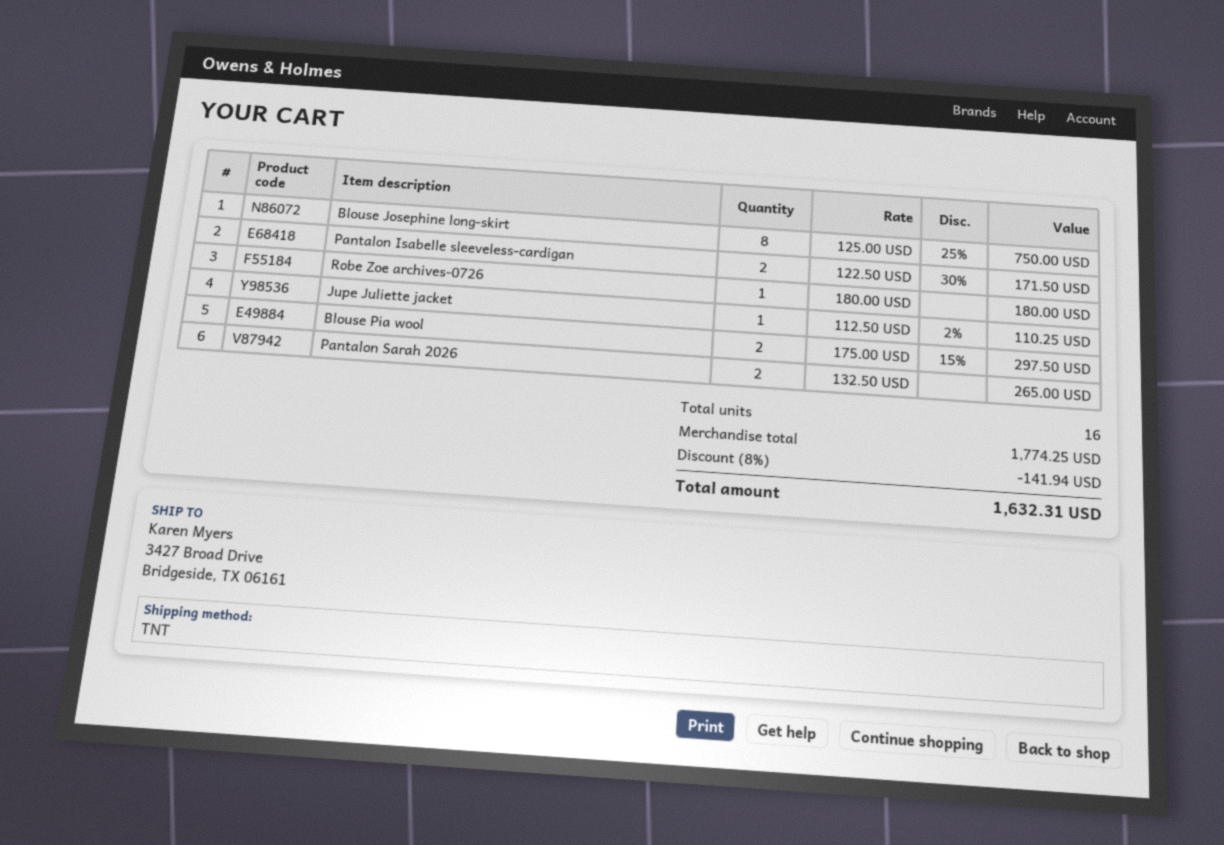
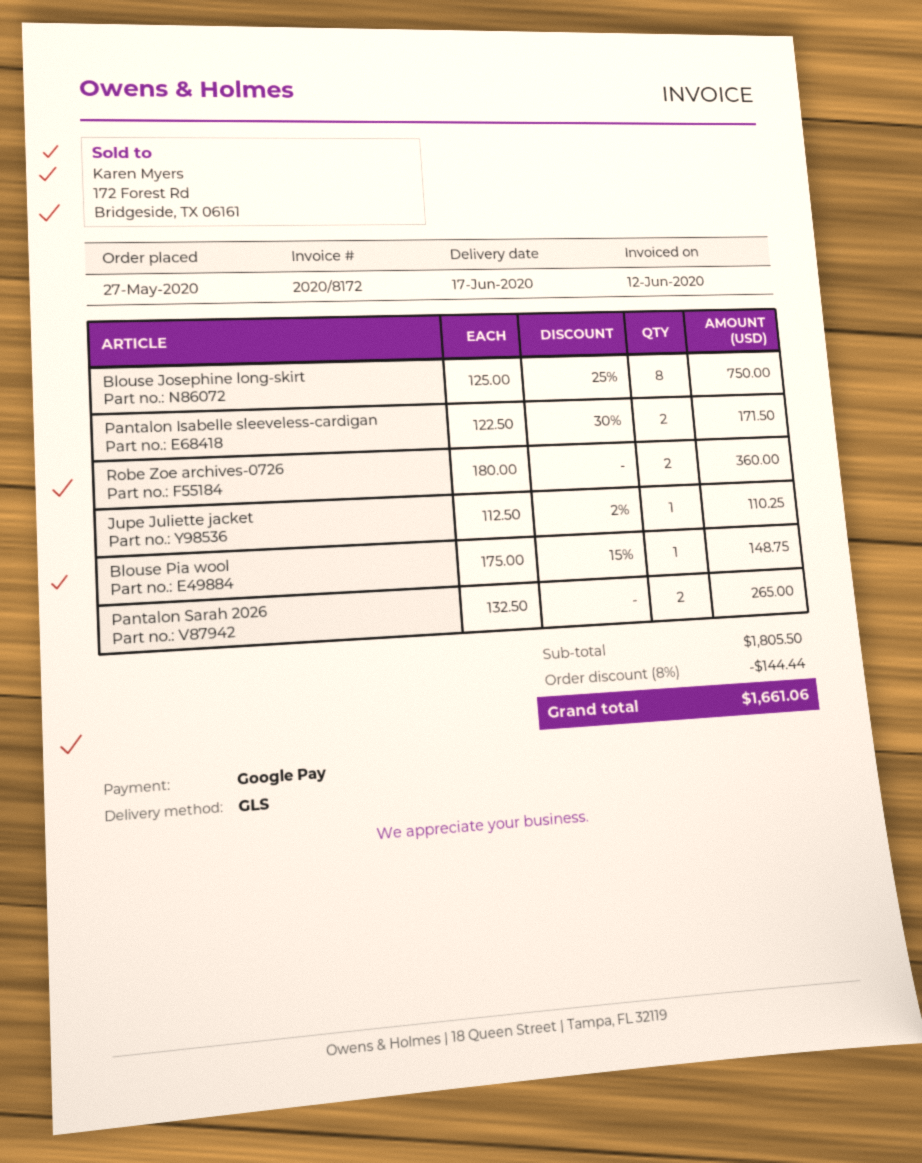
shipping method: TNT -> GLS
Robe Zoe archives-0726: 1 x 180.00 = 180.00 -> 2 x 180.00 = 360.00
Blouse Pia wool: 2 x 175.00 - 15% = 297.50 -> 1 x 175.00 - 15% = 148.75
subtotal: 1774.25 -> 1805.50
discount: 8% = 141.94 -> 8% = 144.44
total: 1632.31 -> 1661.06

